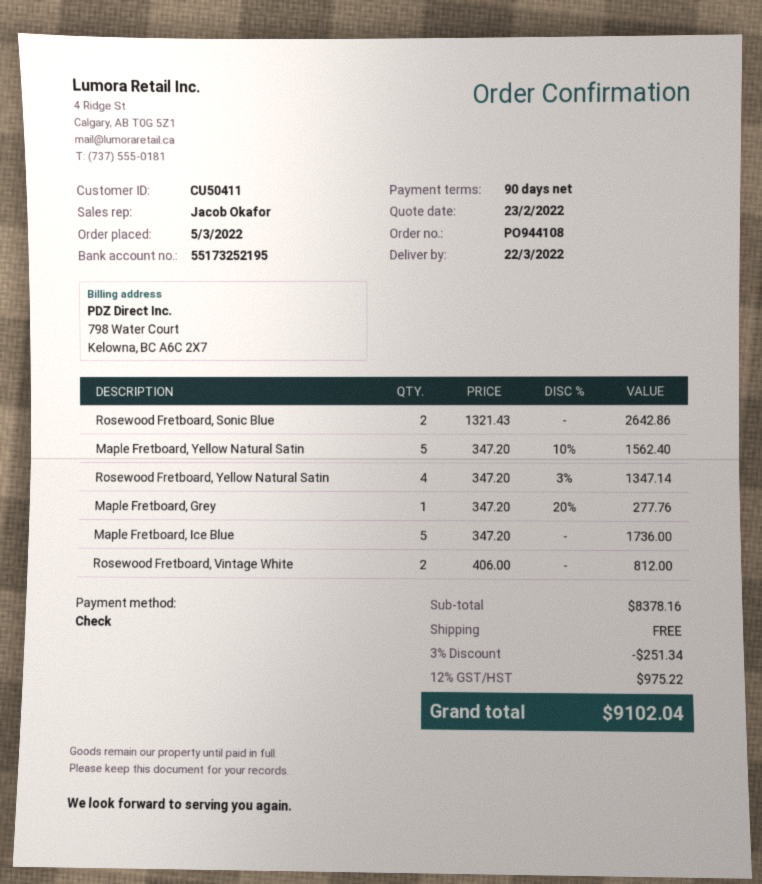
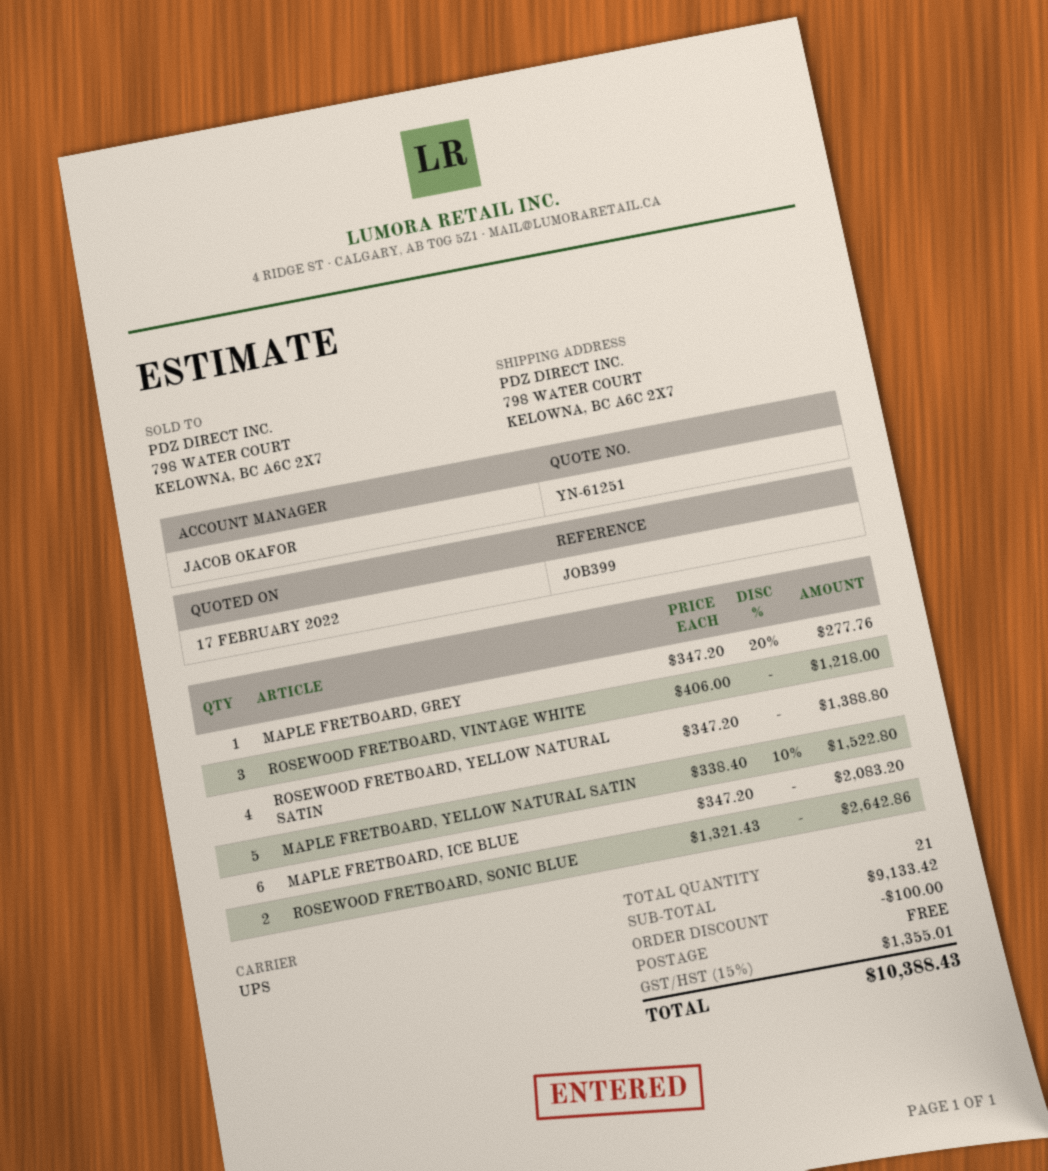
quote date: 2022-02-23 -> 2022-02-17
Maple Fretboard, Yellow Natural Satin: 5 x 347.20 - 10% = 1562.40 -> 5 x 338.40 - 10% = 1522.80
Rosewood Fretboard, Yellow Natural Satin: 4 x 347.20 - 3% = 1347.14 -> 4 x 347.20 = 1388.80
Maple Fretboard, Ice Blue: 5 x 347.20 = 1736.00 -> 6 x 347.20 = 2083.20
Rosewood Fretboard, Vintage White: 2 x 406.00 = 812.00 -> 3 x 406.00 = 1218.00
subtotal: 8378.16 -> 9133.42
discount: 251.34 -> 100.00
tax: 12% = 975.22 -> 15% = 1355.01
total: 9102.04 -> 10388.43

